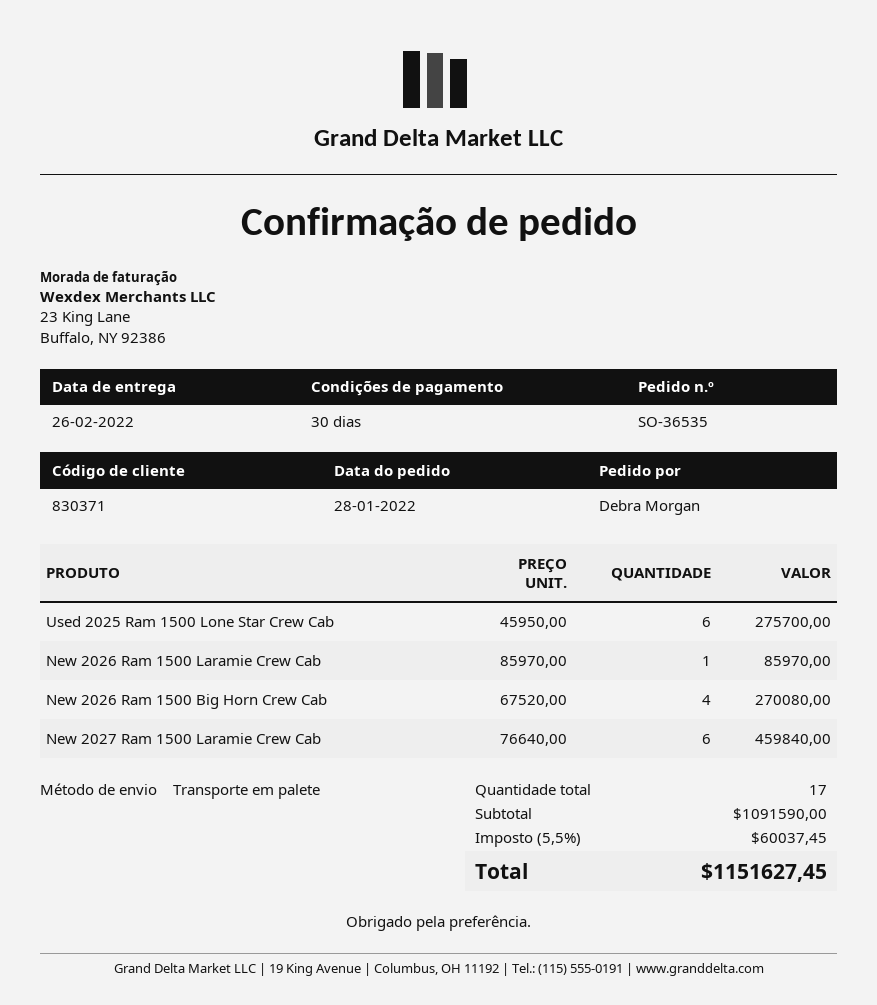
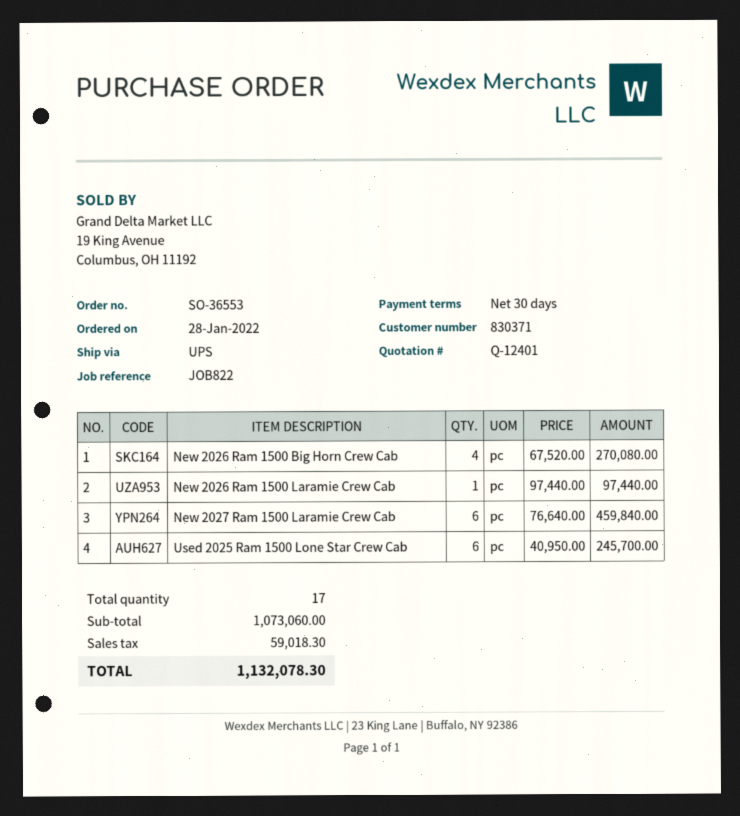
order number: SO-36535 -> SO-36553
shipping method: pallet freight -> UPS
Used 2025 Ram 1500 Lone Star Crew Cab: 6 x 45950.00 = 275700.00 -> 6 x 40950.00 = 245700.00
New 2026 Ram 1500 Laramie Crew Cab: 1 x 85970.00 = 85970.00 -> 1 x 97440.00 = 97440.00
subtotal: 1091590.00 -> 1073060.00
tax: 60037.45 -> 59018.30
total: 1151627.45 -> 1132078.30

